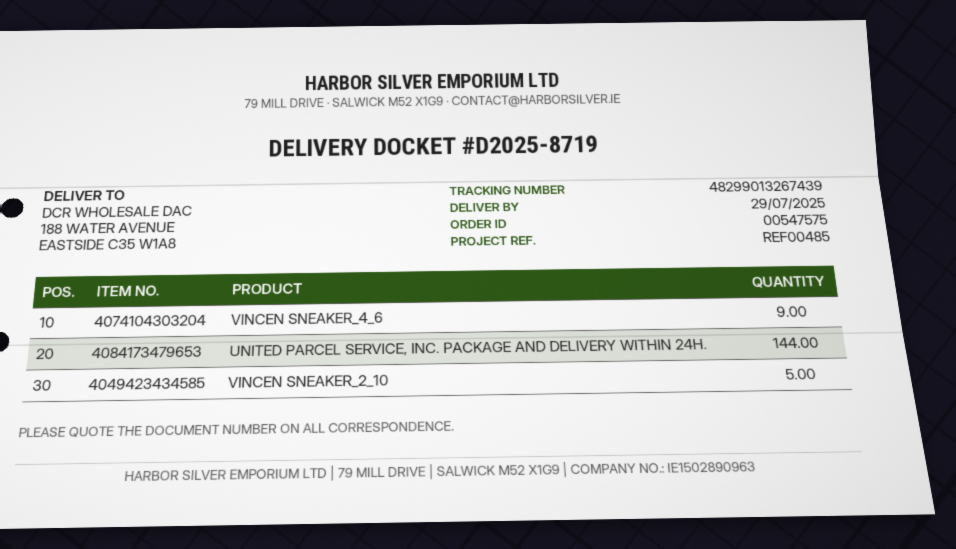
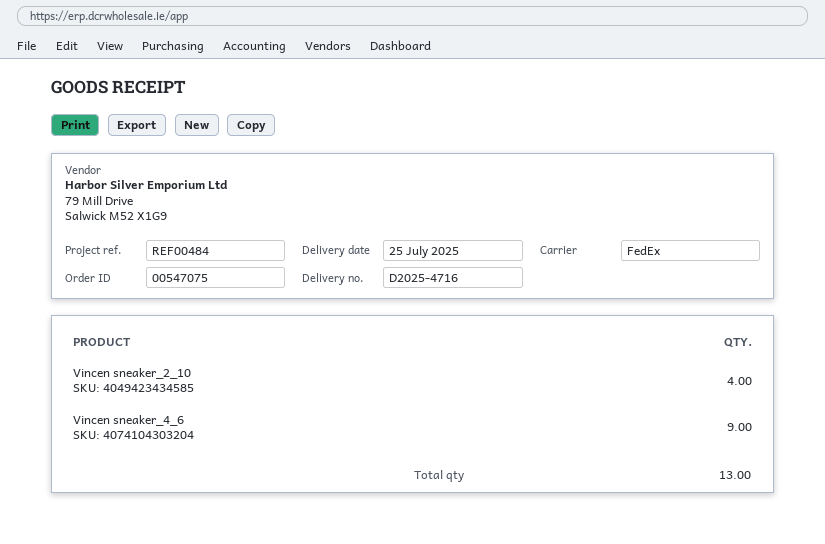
order number: 00547575 -> 00547075
delivery note number: D2025-8719 -> D2025-4716
delivery date: 2025-07-29 -> 2025-07-25
reference: REF00485 -> REF00484
UNITED PARCEL SERVICE, INC. PACKAGE AND DELIVERY WITHIN 24H.: 144 -> none
VINCEN SNEAKER_2_10: 5 -> 4

